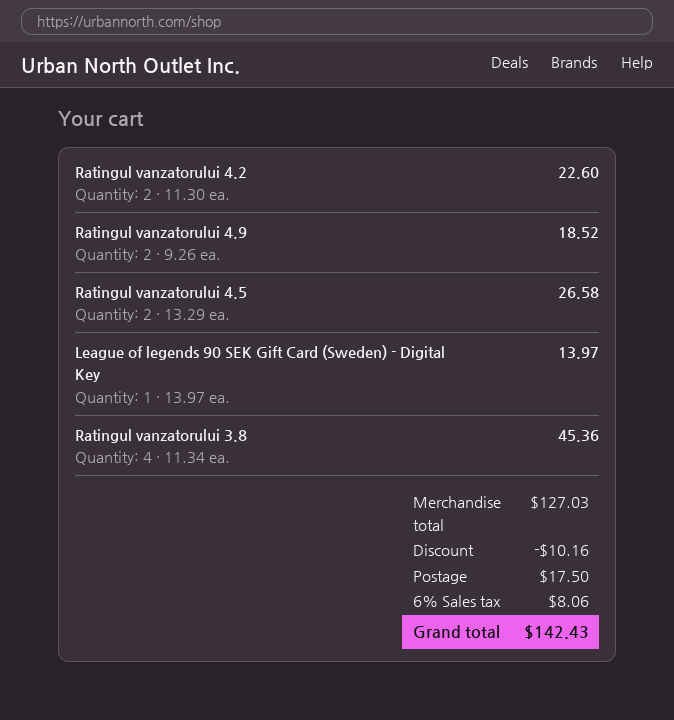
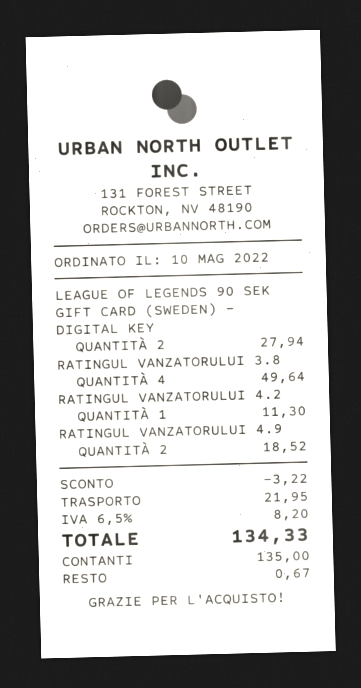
Ratingul vanzatorului 4.2: 2 for 22.60 -> 1 for 11.30
Ratingul vanzatorului 4.5: 2 for 26.58 -> none
League of legends 90 SEK Gift Card (Sweden) - Digital Key: 1 for 13.97 -> 2 for 27.94
Ratingul vanzatorului 3.8: 4 for 45.36 -> 4 for 49.64
discount: 10.16 -> 3.22
shipping: 17.50 -> 21.95
tax: 6% = 8.06 -> 6.5% = 8.20
total: 142.43 -> 134.33

